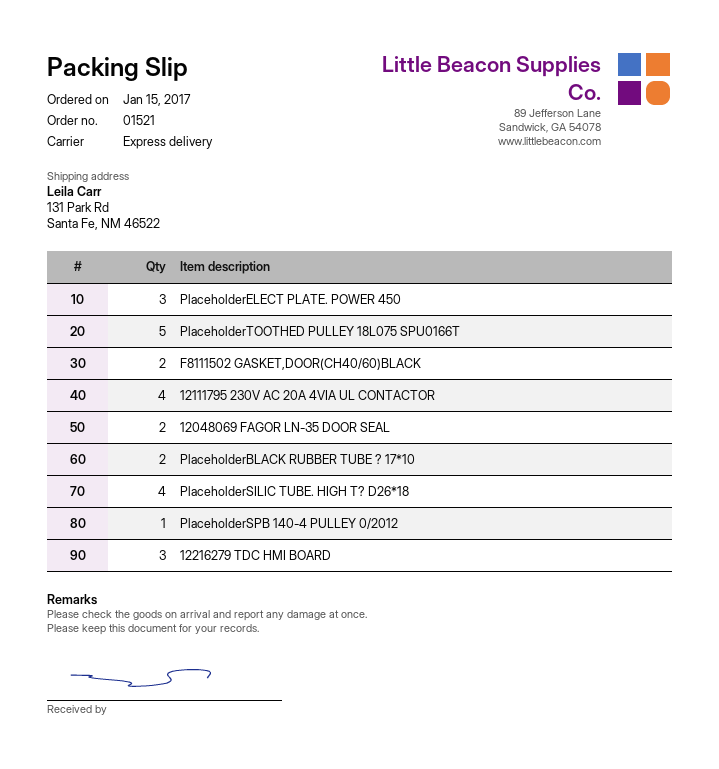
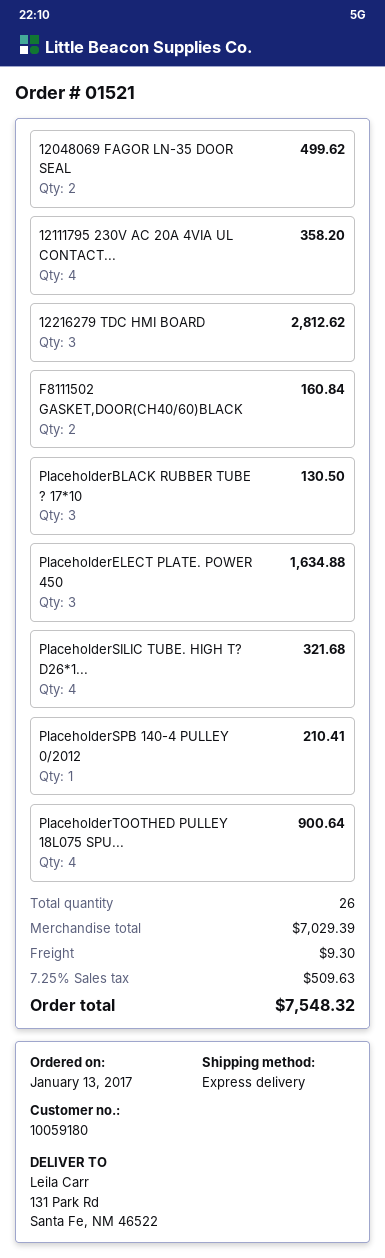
order date: 2017-01-15 -> 2017-01-13
PlaceholderTOOTHED PULLEY 18L075 SPU0166T: 5 -> 4
PlaceholderBLACK RUBBER TUBE ? 17*10: 2 -> 3

